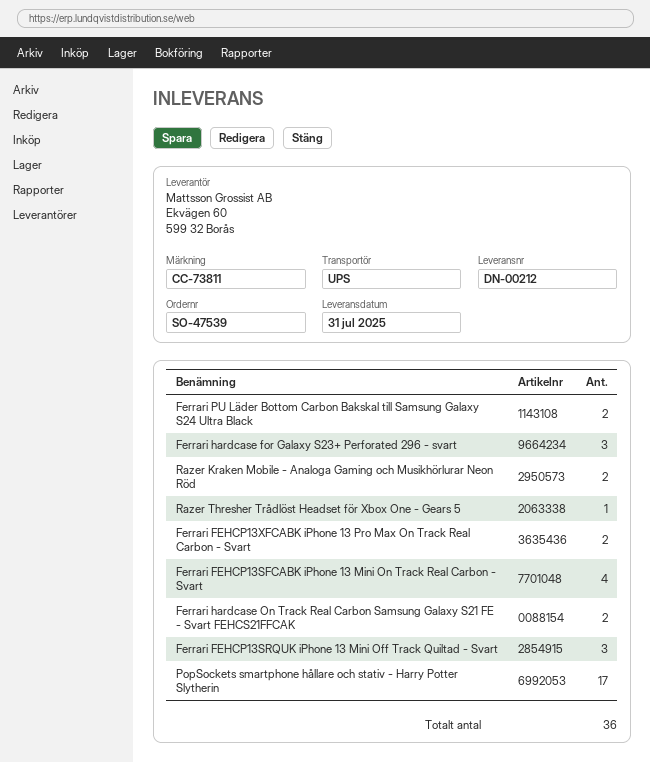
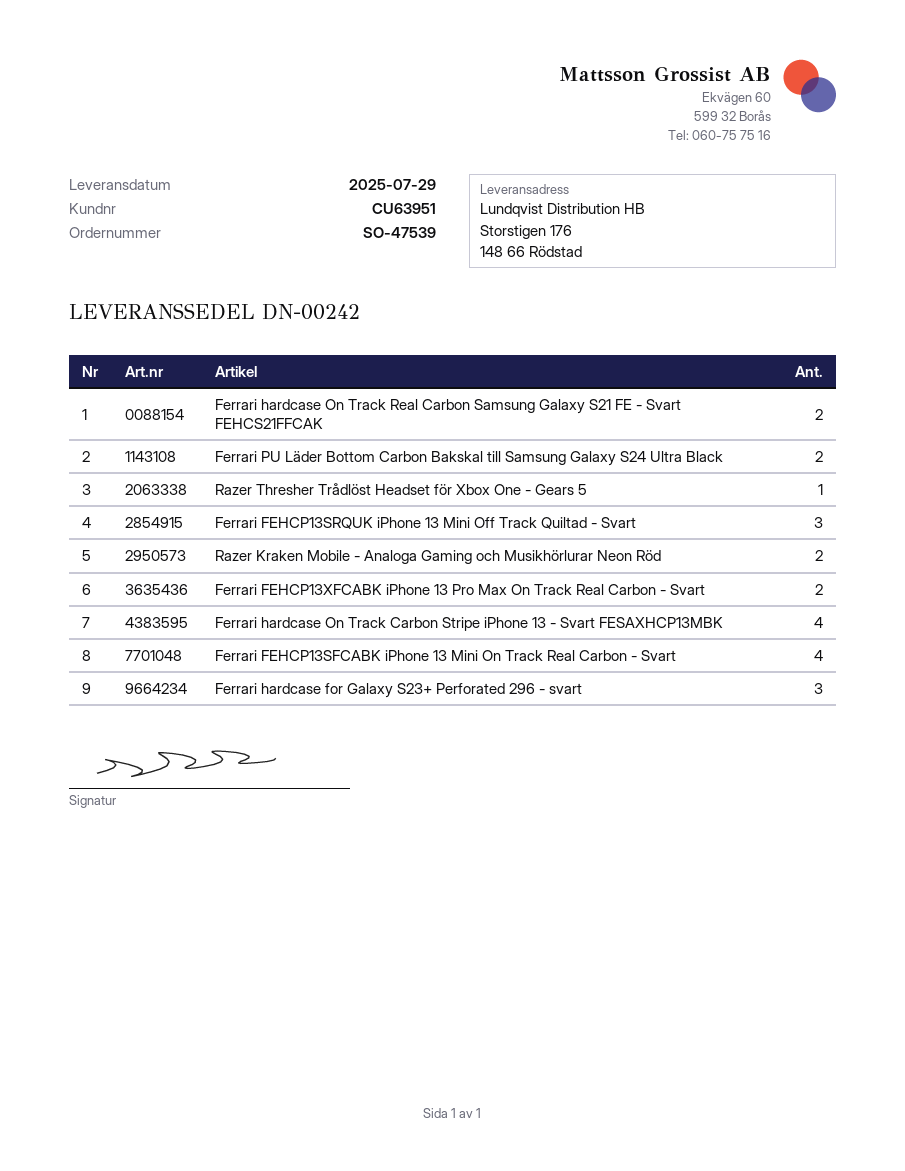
delivery note number: DN-00212 -> DN-00242
delivery date: 2025-07-31 -> 2025-07-29
PopSockets smartphone hållare och stativ - Harry Potter Slytherin: 17 -> none
Ferrari hardcase On Track Carbon Stripe iPhone 13 - Svart FESAXHCP13MBK: none -> 4

